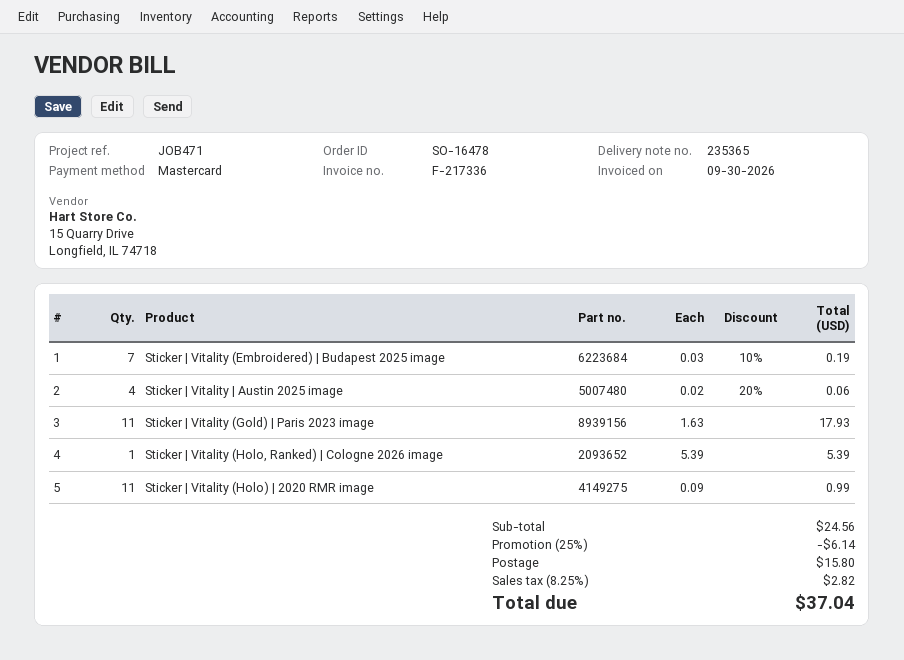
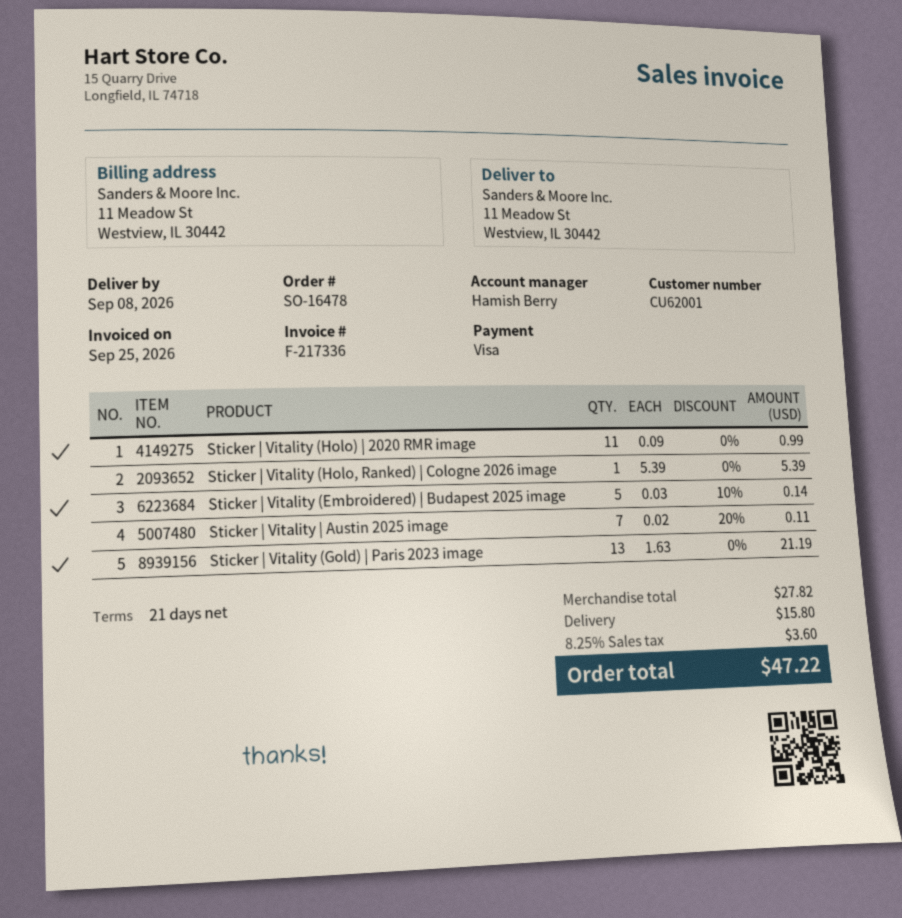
invoice date: 2026-09-30 -> 2026-09-25
payment method: Mastercard -> Visa
Sticker | Vitality (Embroidered) | Budapest 2025 image: 7 x 0.03 - 10% = 0.19 -> 5 x 0.03 - 10% = 0.14
Sticker | Vitality | Austin 2025 image: 4 x 0.02 - 20% = 0.06 -> 7 x 0.02 - 20% = 0.11
Sticker | Vitality (Gold) | Paris 2023 image: 11 x 1.63 = 17.93 -> 13 x 1.63 = 21.19
subtotal: 24.56 -> 27.82
discount: 25% = 6.14 -> none
tax: 8.25% = 2.82 -> 8.25% = 3.60
total: 37.04 -> 47.22

